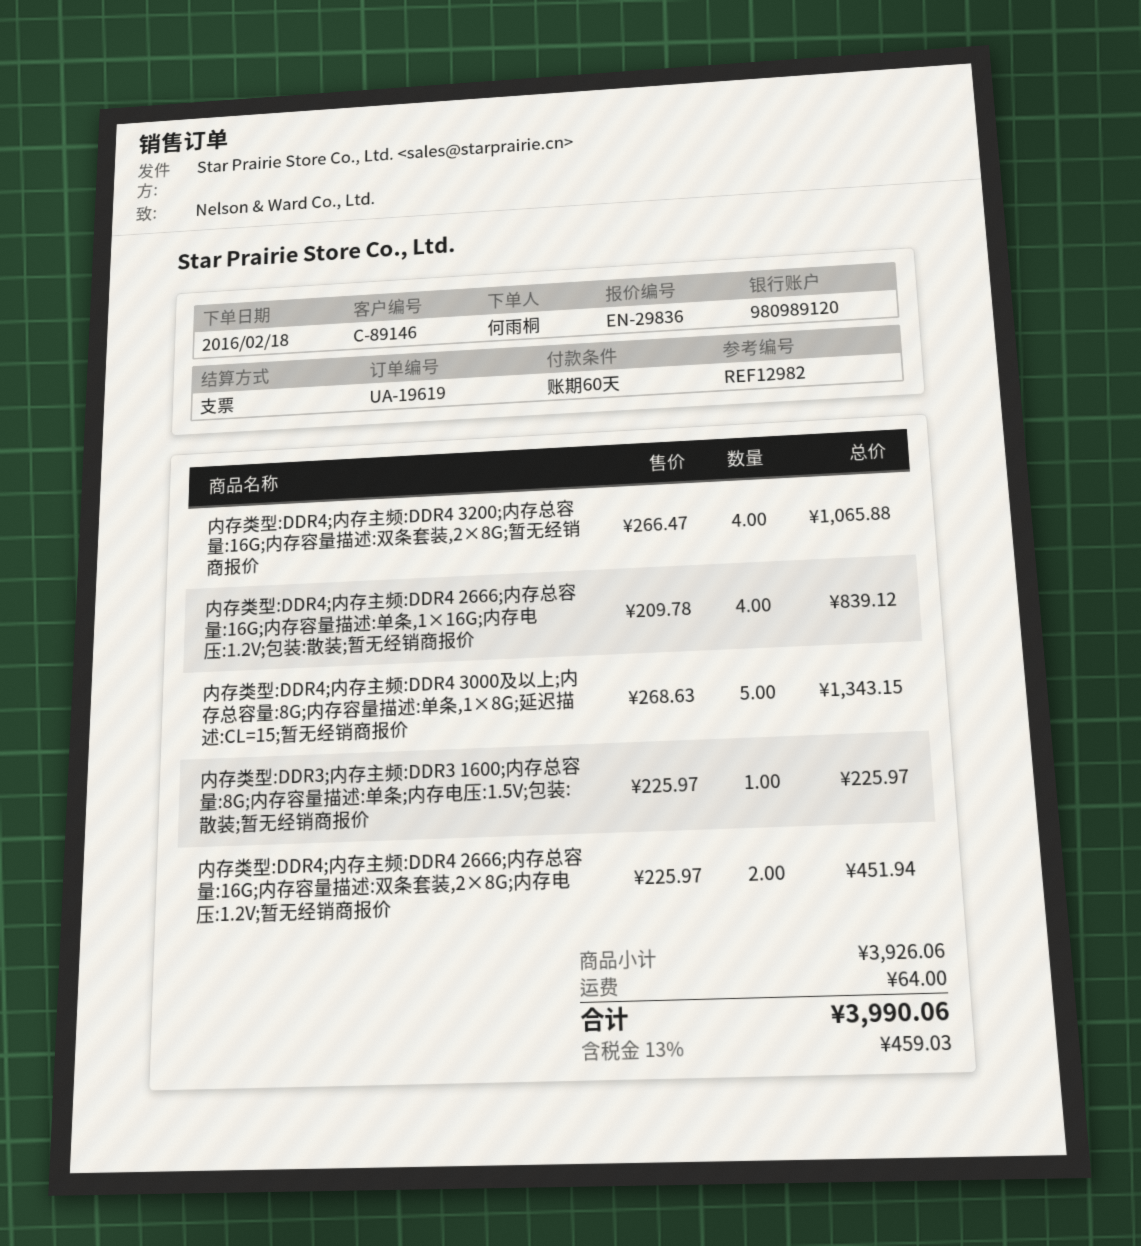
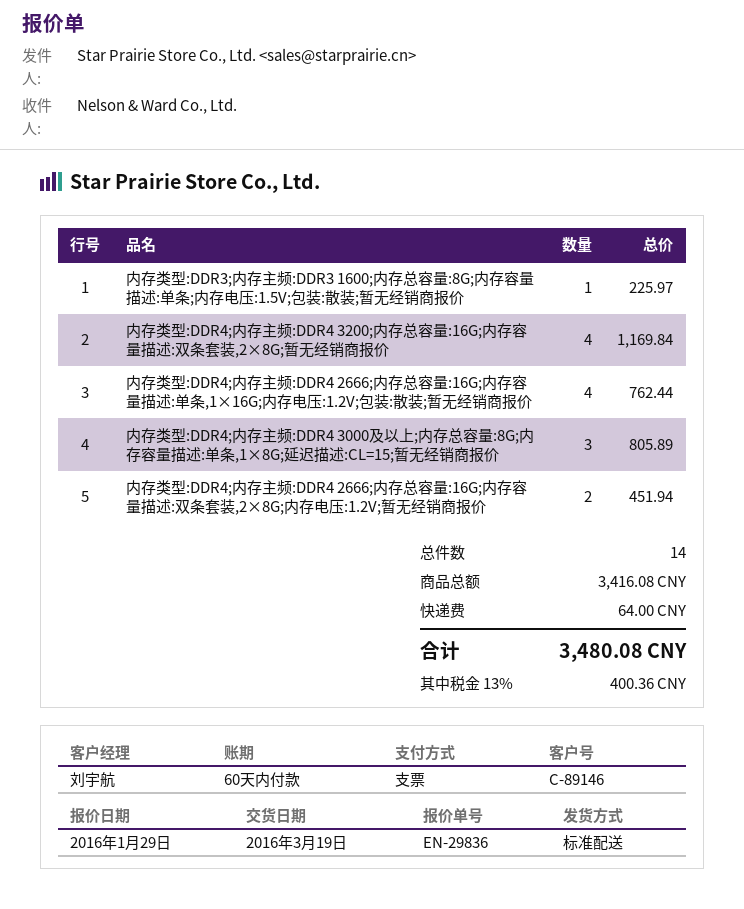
内存类型:DDR4;内存主频:DDR4 3200;内存总容量:16G;内存容量描述:双条套装,2×8G;暂无经销商报价: 4 for 1065.88 -> 4 for 1169.84
内存类型:DDR4;内存主频:DDR4 2666;内存总容量:16G;内存容量描述:单条,1×16G;内存电压:1.2V;包装:散装;暂无经销商报价: 4 for 839.12 -> 4 for 762.44
内存类型:DDR4;内存主频:DDR4 3000及以上;内存总容量:8G;内存容量描述:单条,1×8G;延迟描述:CL=15;暂无经销商报价: 5 for 1343.15 -> 3 for 805.89
subtotal: 3926.06 -> 3416.08
tax: 13% = 459.03 -> 13% = 400.36
total: 3990.06 -> 3480.08

